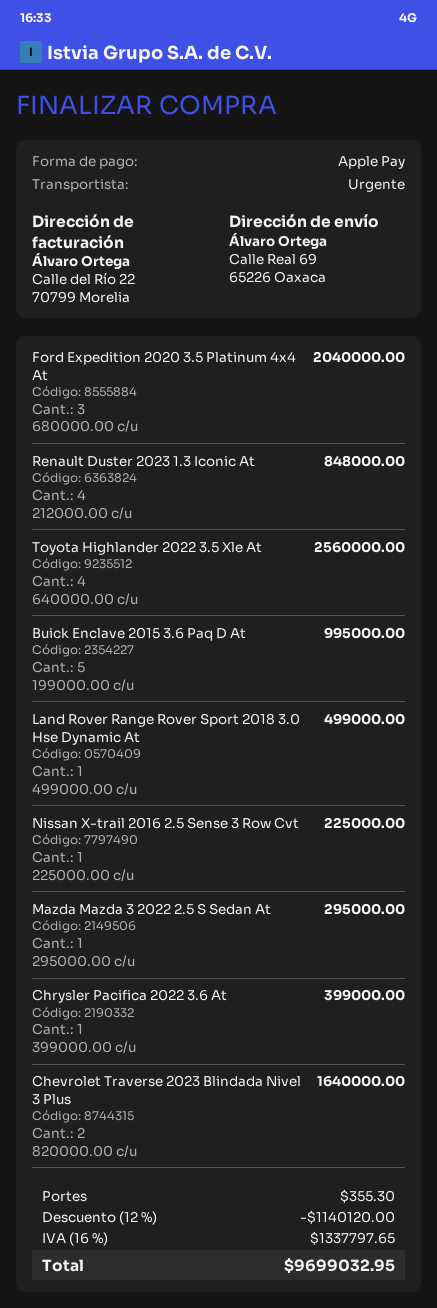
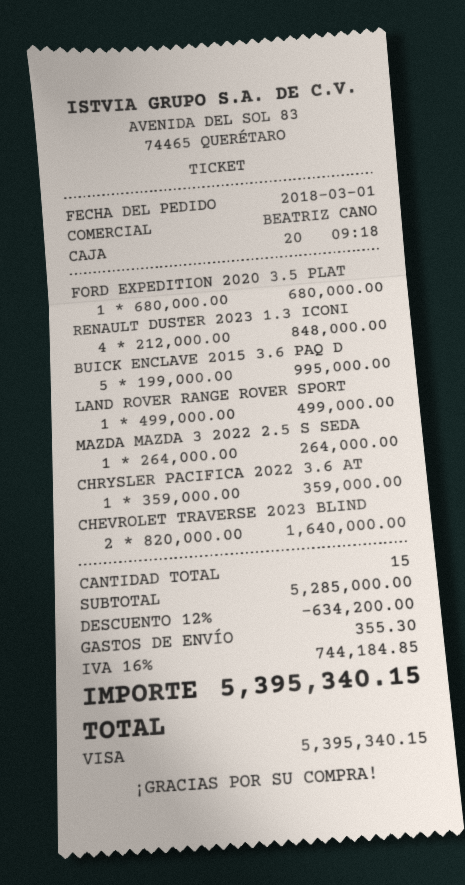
payment method: Apple Pay -> Visa
Ford Expedition 2020 3.5 Platinum 4x4 At: 3 x 680000.00 = 2040000.00 -> 1 x 680000.00 = 680000.00
Toyota Highlander 2022 3.5 Xle At: 4 x 640000.00 = 2560000.00 -> none
Nissan X-trail 2016 2.5 Sense 3 Row Cvt: 1 x 225000.00 = 225000.00 -> none
Mazda Mazda 3 2022 2.5 S Sedan At: 1 x 295000.00 = 295000.00 -> 1 x 264000.00 = 264000.00
Chrysler Pacifica 2022 3.6 At: 1 x 399000.00 = 399000.00 -> 1 x 359000.00 = 359000.00
discount: 12% = 1140120.00 -> 12% = 634200.00
tax: 16% = 1337797.65 -> 16% = 744184.85
total: 9699032.95 -> 5395340.15

